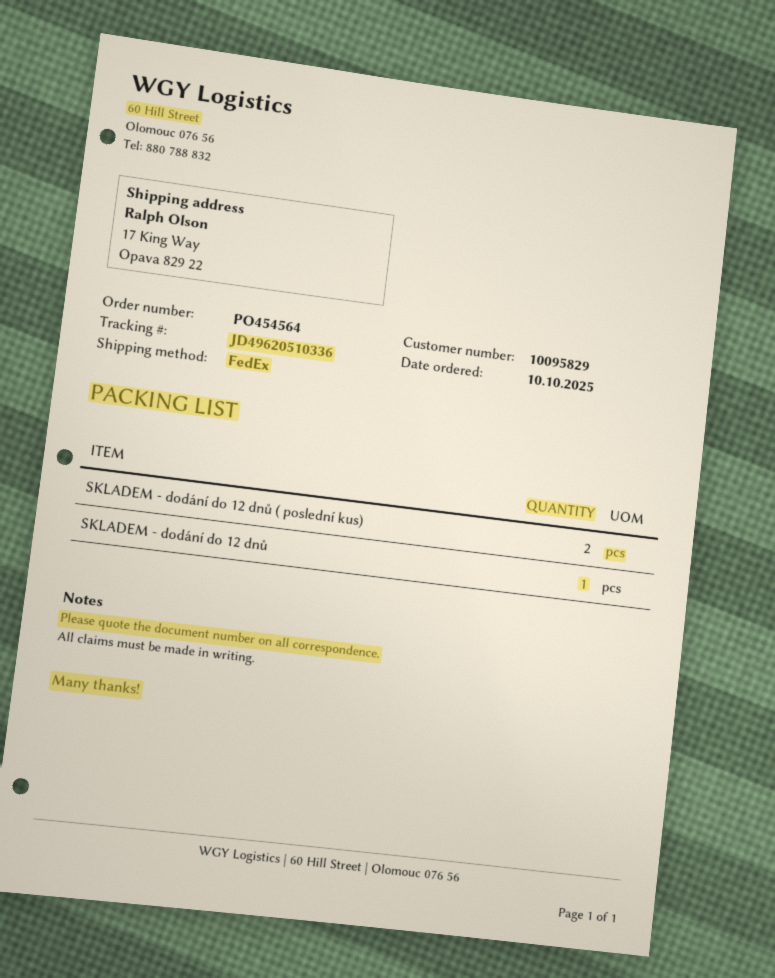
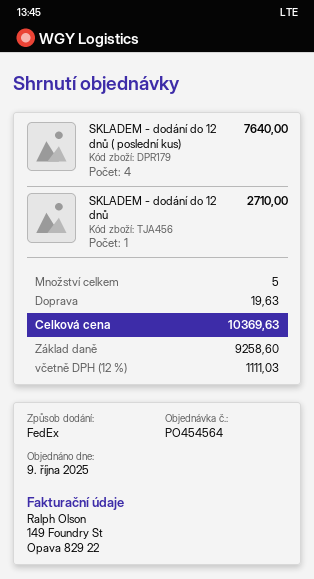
order date: 2025-10-10 -> 2025-10-09
SKLADEM - dodání do 12 dnů ( poslední kus): 2 -> 4

